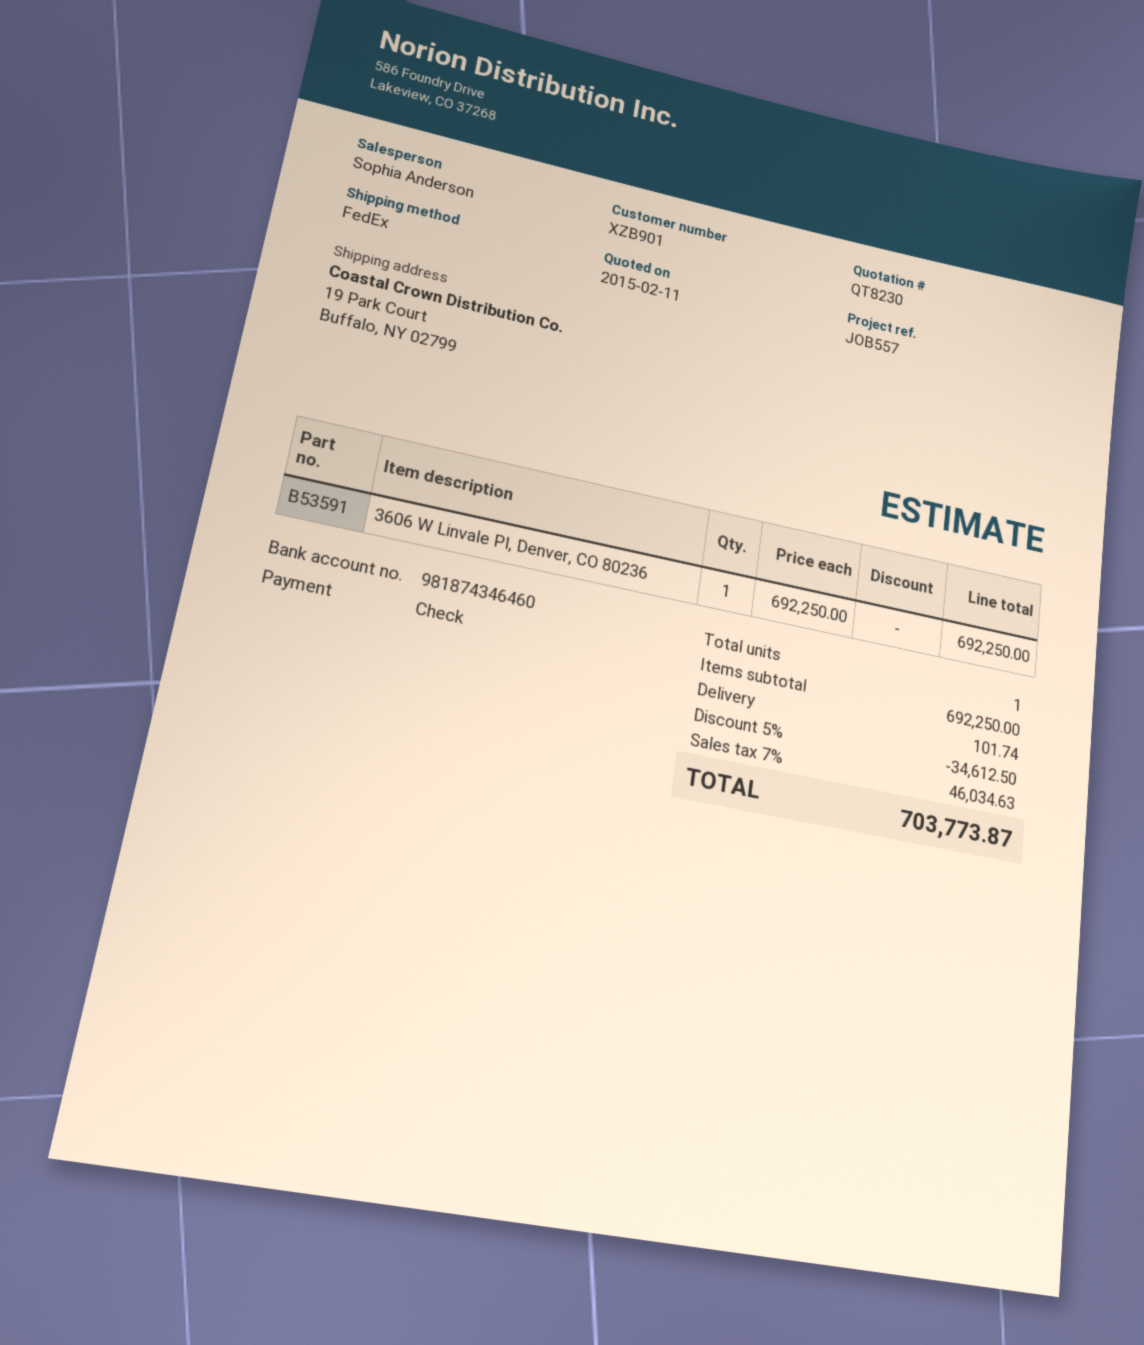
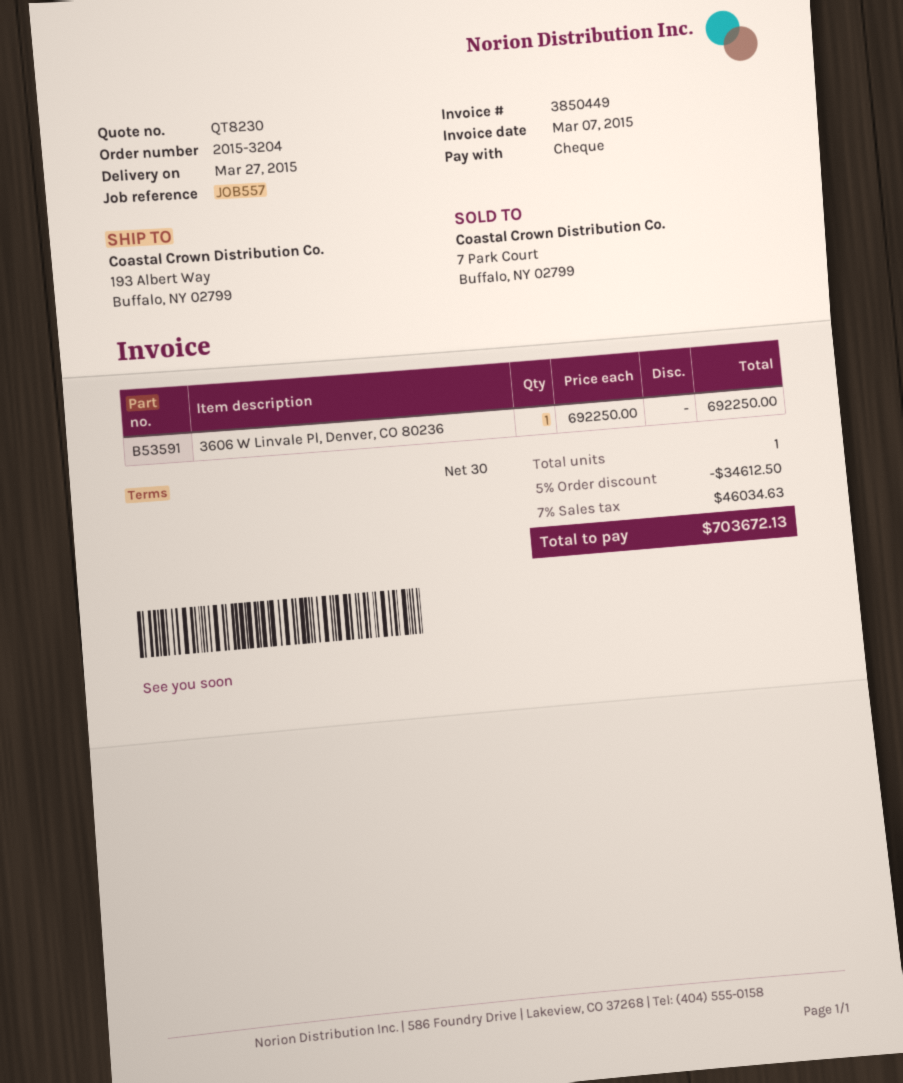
ship to: 19 Park Court, Buffalo, NY 02799 -> 193 Albert Way, Buffalo, NY 02799
shipping: 101.74 -> none
total: 703773.87 -> 703672.13

